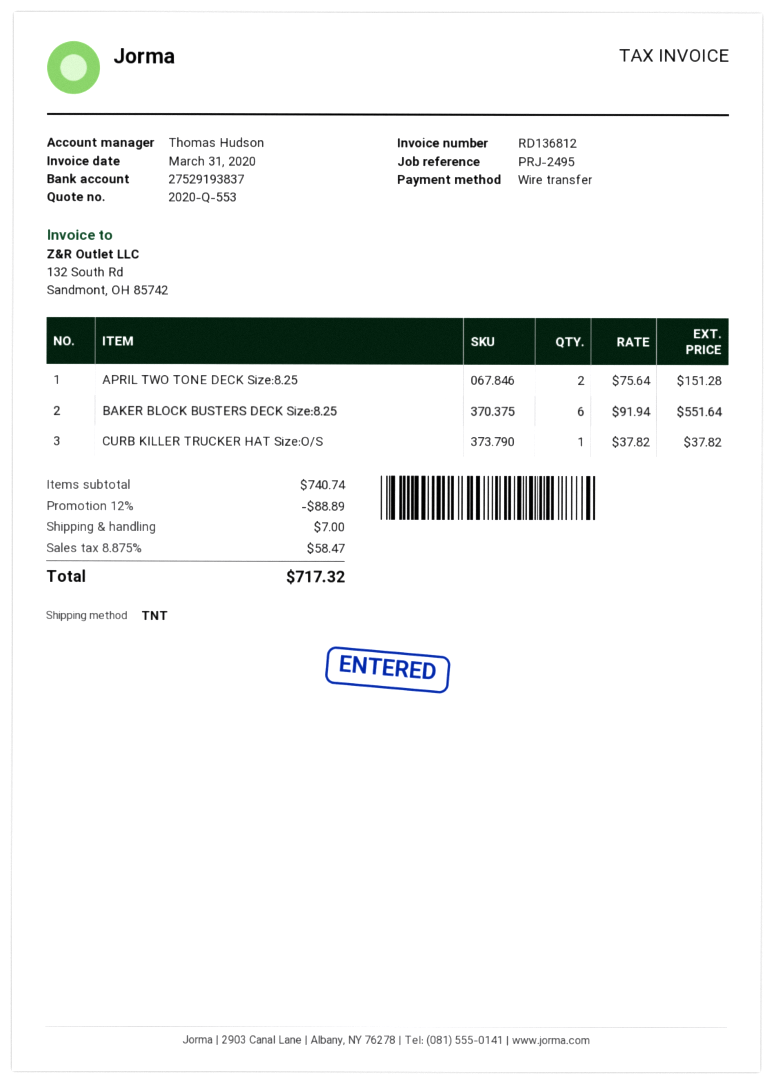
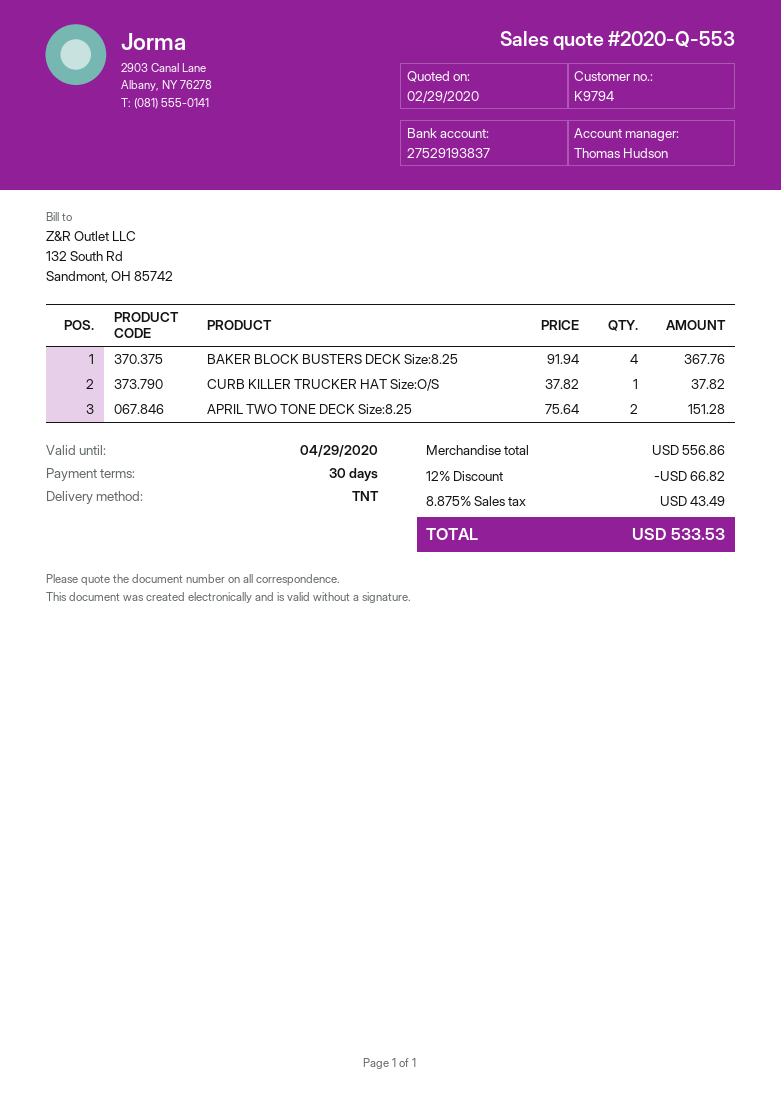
BAKER BLOCK BUSTERS DECK Size:8.25: 6 x 91.94 = 551.64 -> 4 x 91.94 = 367.76
subtotal: 740.74 -> 556.86
discount: 12% = 88.89 -> 12% = 66.82
shipping: 7.00 -> none
tax: 8.875% = 58.47 -> 8.875% = 43.49
total: 717.32 -> 533.53

